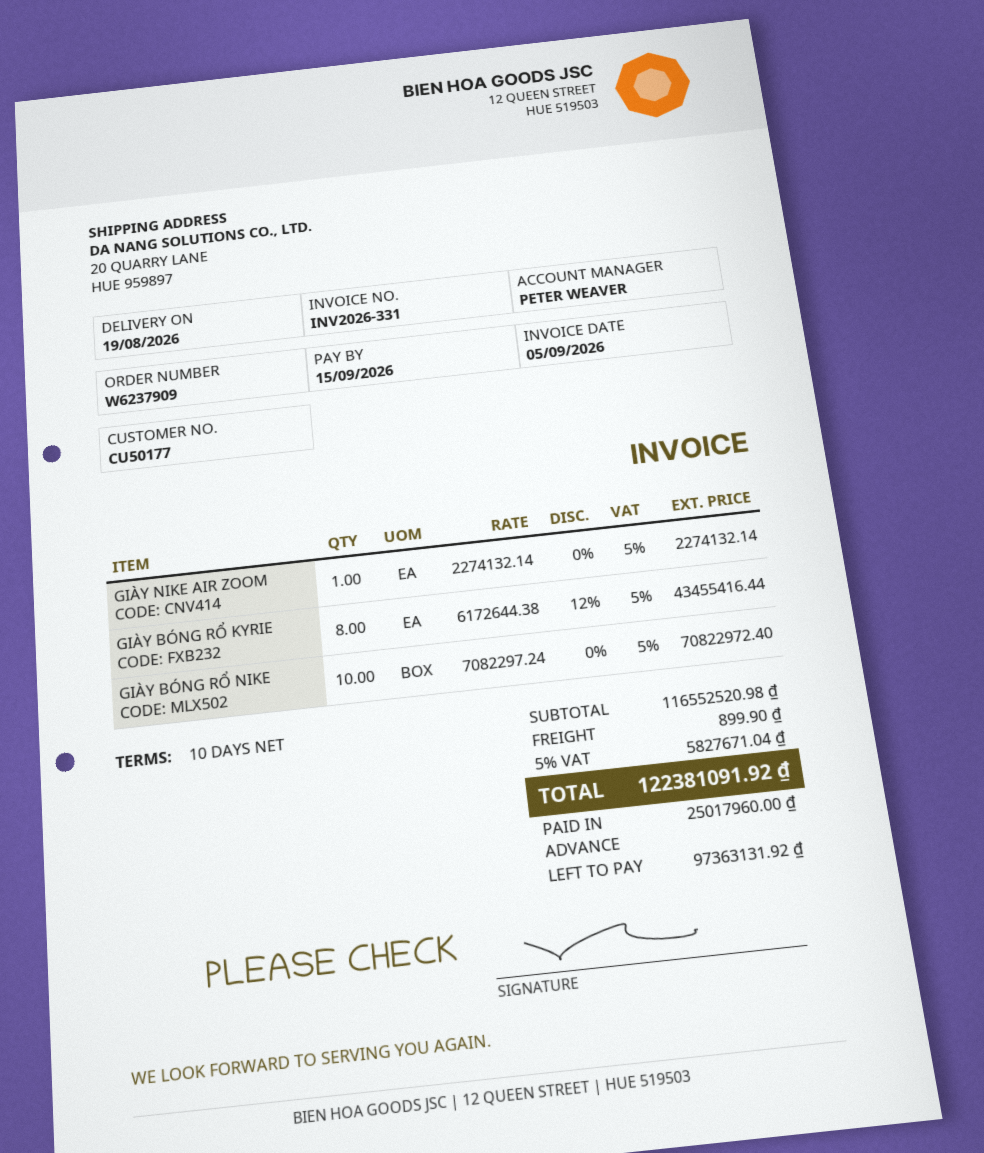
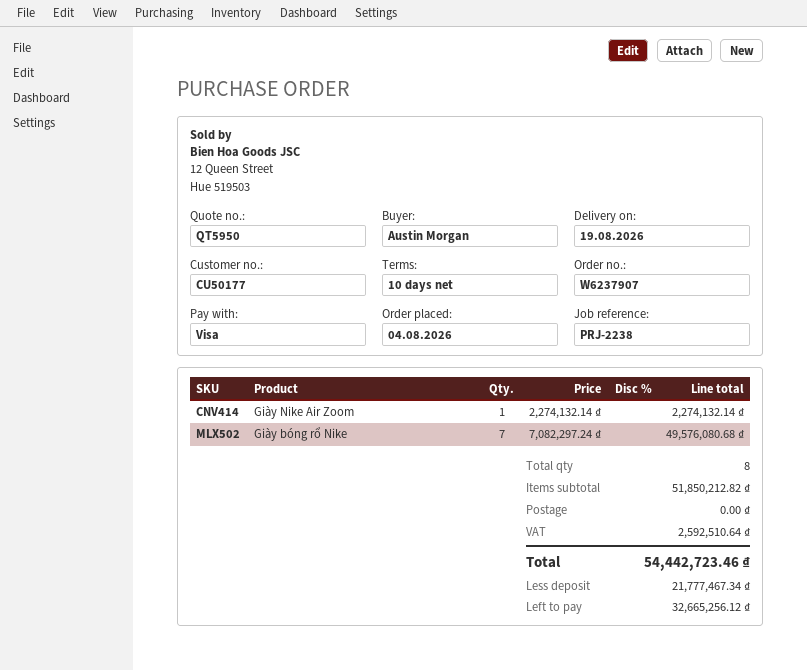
order number: W6237909 -> W6237907
GIÀY BÓNG RỔ KYRIE: 8 x 6172644.38 - 12% = 43455416.44 -> none
GIÀY BÓNG RỔ NIKE: 10 x 7082297.24 = 70822972.40 -> 7 x 7082297.24 = 49576080.68
subtotal: 116552520.98 -> 51850212.82
shipping: 899.90 -> 0.00
tax: 5827671.04 -> 2592510.64
total: 122381091.92 -> 54442723.46
deposit: 25017960.00 -> 21777467.34
balance: 97363131.92 -> 32665256.12

